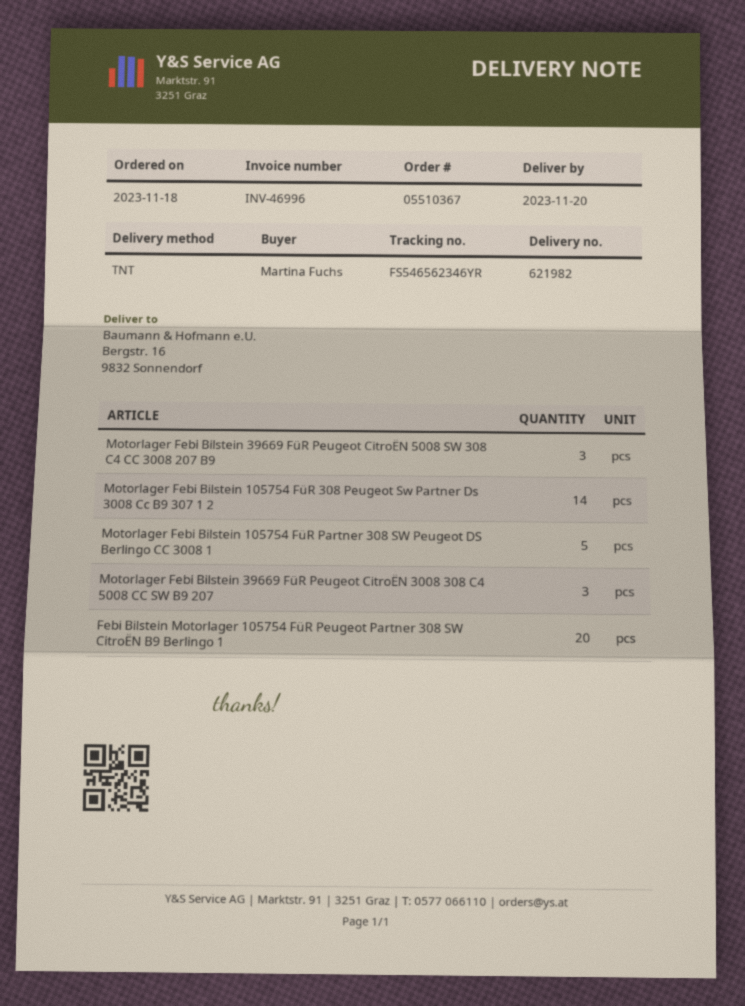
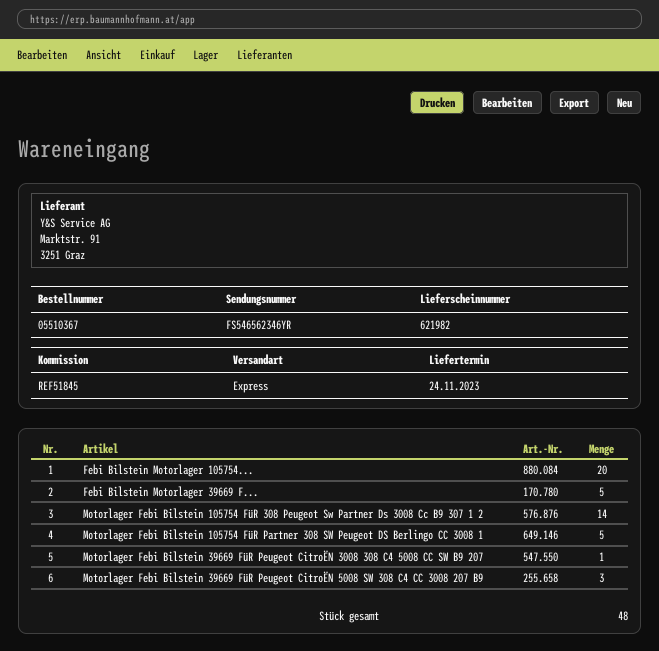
delivery date: 2023-11-20 -> 2023-11-24
shipping method: TNT -> express
Motorlager Febi Bilstein 39669 FüR Peugeot CitroËN 3008 308 C4 5008 CC SW B9 207: 3 -> 1
Febi Bilstein Motorlager 39669 F...: none -> 5

